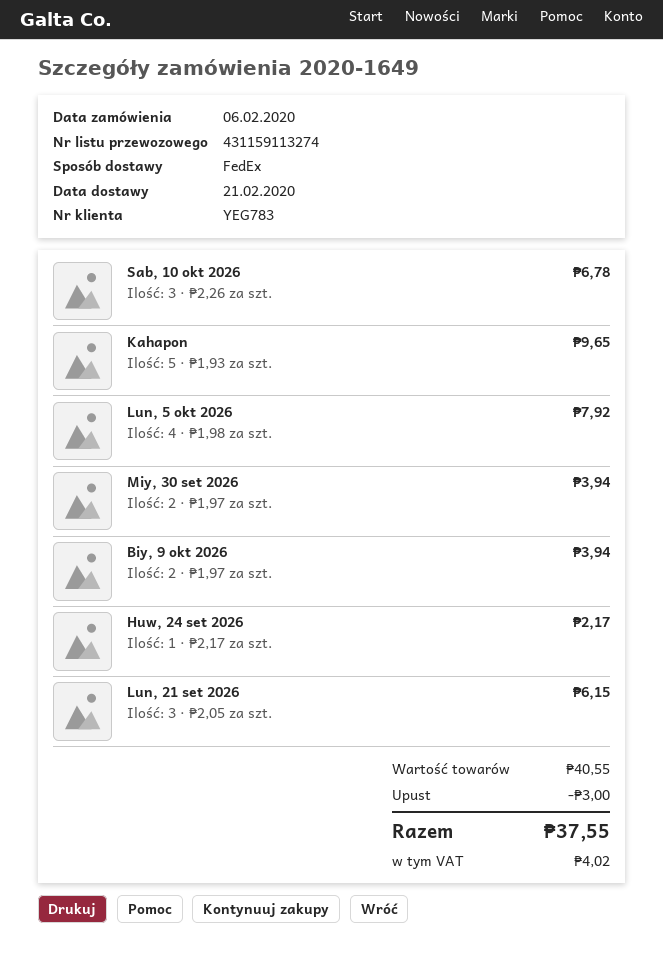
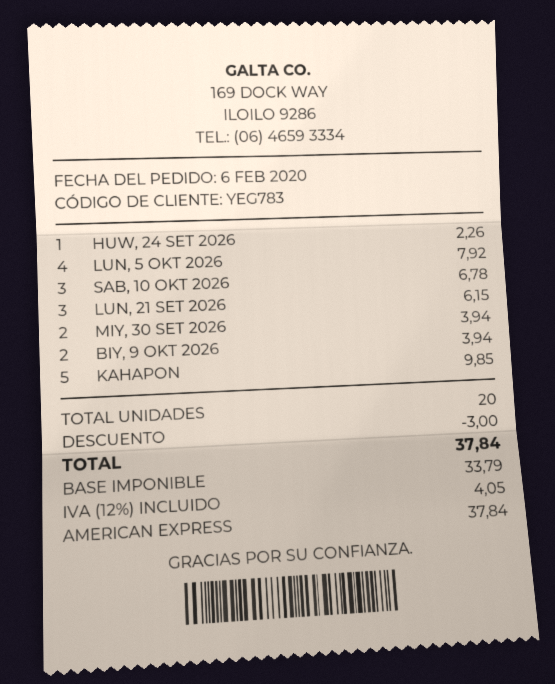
Kahapon: 5 for 9.65 -> 5 for 9.85
Huw, 24 set 2026: 1 for 2.17 -> 1 for 2.26
tax: 4.02 -> 4.05
total: 37.55 -> 37.84

